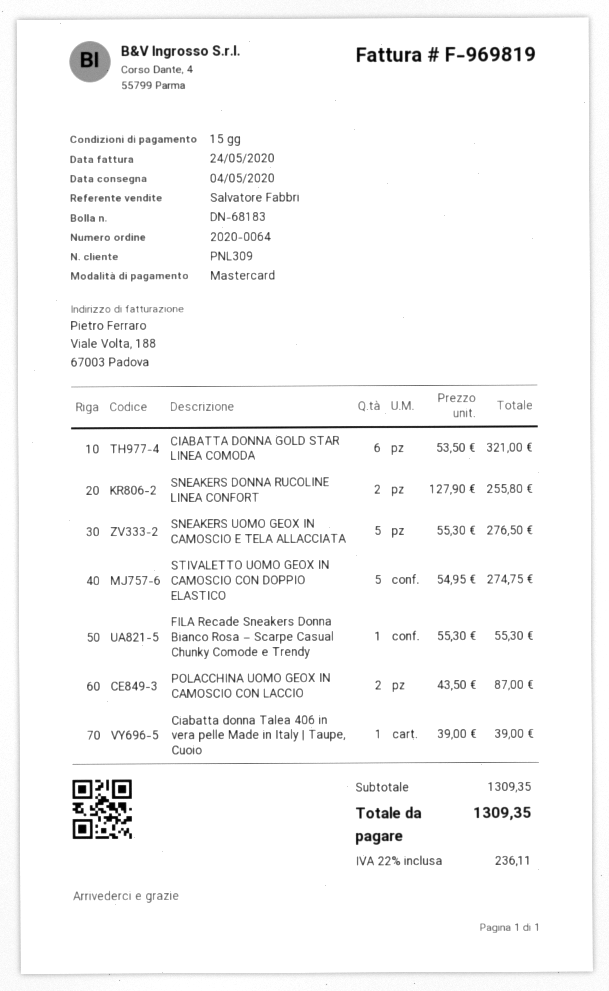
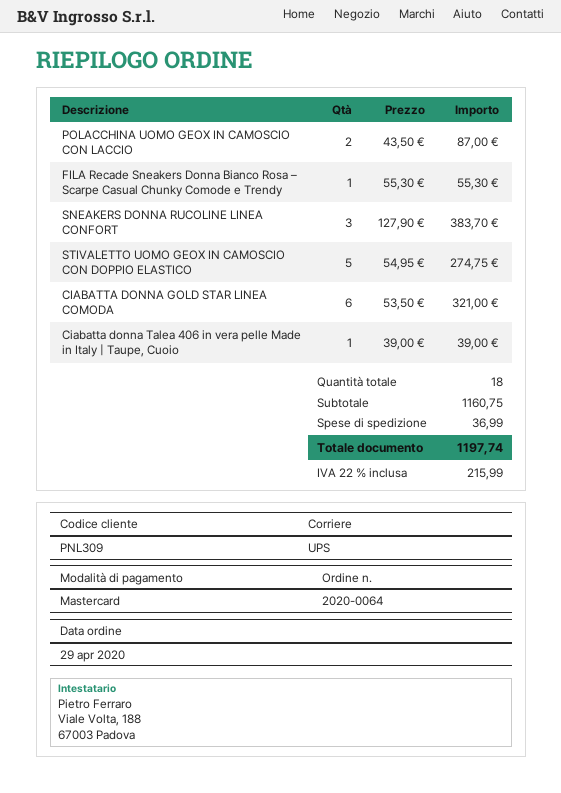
SNEAKERS DONNA RUCOLINE LINEA CONFORT: 2 x 127.90 = 255.80 -> 3 x 127.90 = 383.70
SNEAKERS UOMO GEOX IN CAMOSCIO E TELA ALLACCIATA: 5 x 55.30 = 276.50 -> none
subtotal: 1309.35 -> 1160.75
shipping: none -> 36.99
tax: 22% = 236.11 -> 22% = 215.99
total: 1309.35 -> 1197.74

